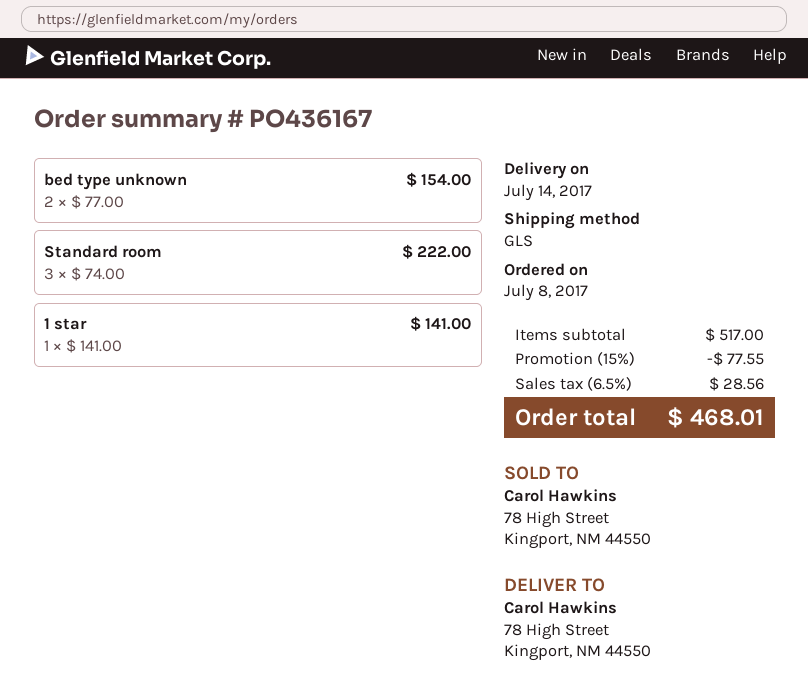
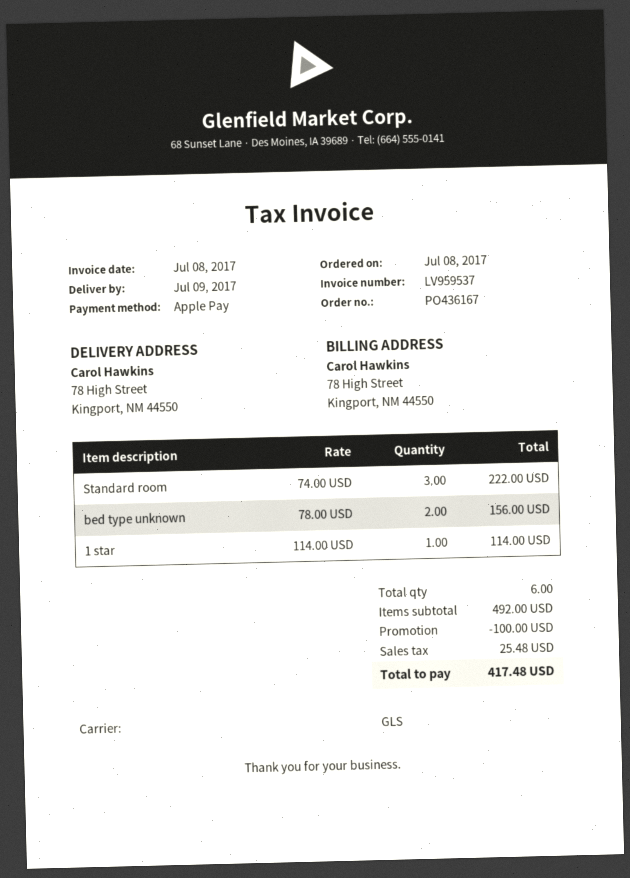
delivery date: 2017-07-14 -> 2017-07-09
bed type unknown: 2 x 77.00 = 154.00 -> 2 x 78.00 = 156.00
1 star: 1 x 141.00 = 141.00 -> 1 x 114.00 = 114.00
subtotal: 517.00 -> 492.00
discount: 77.55 -> 100.00
tax: 28.56 -> 25.48
total: 468.01 -> 417.48

